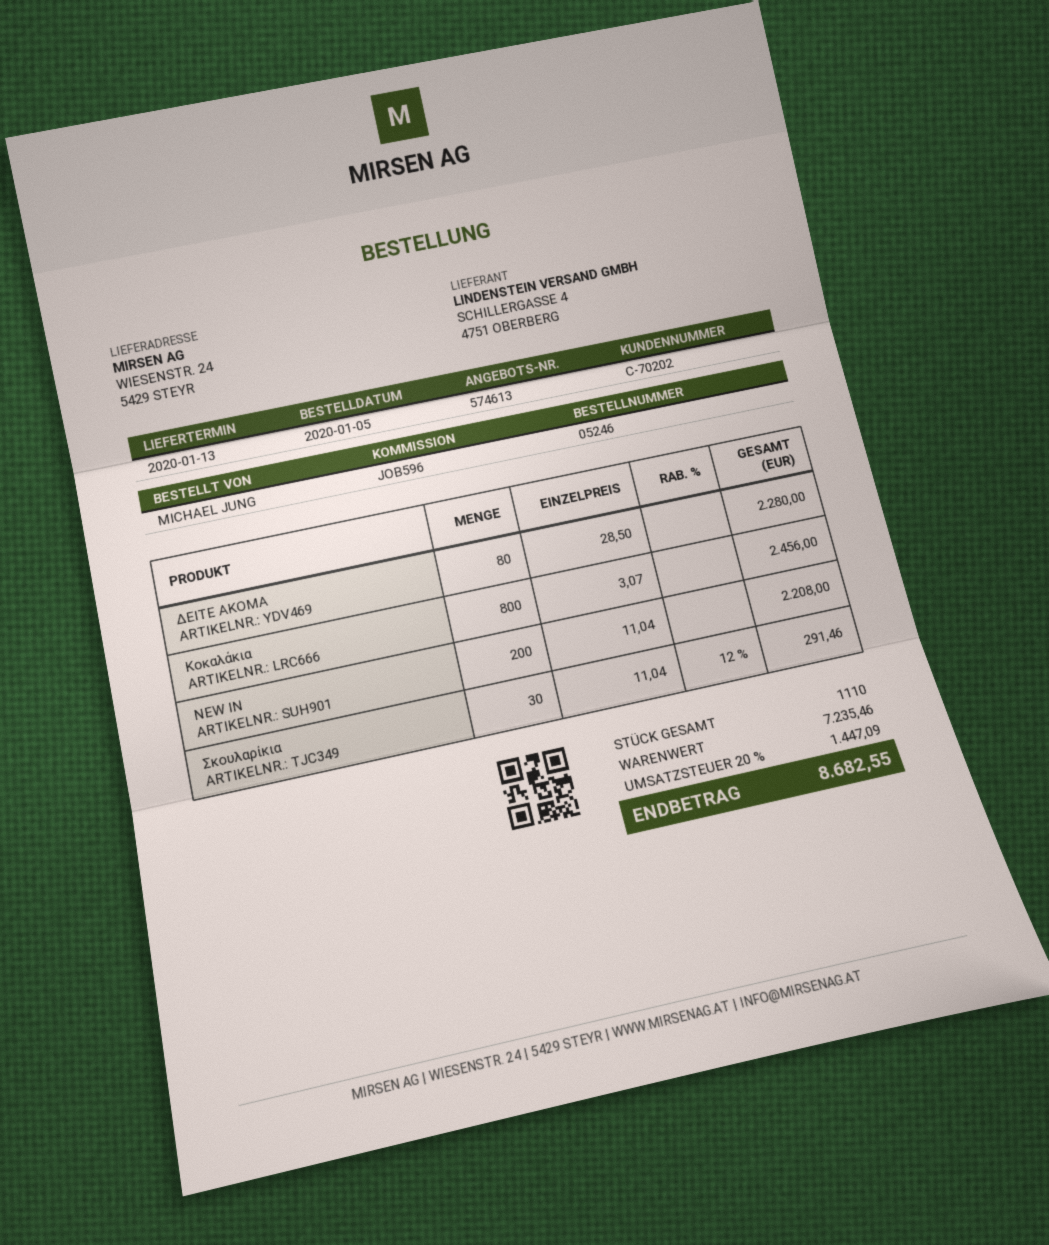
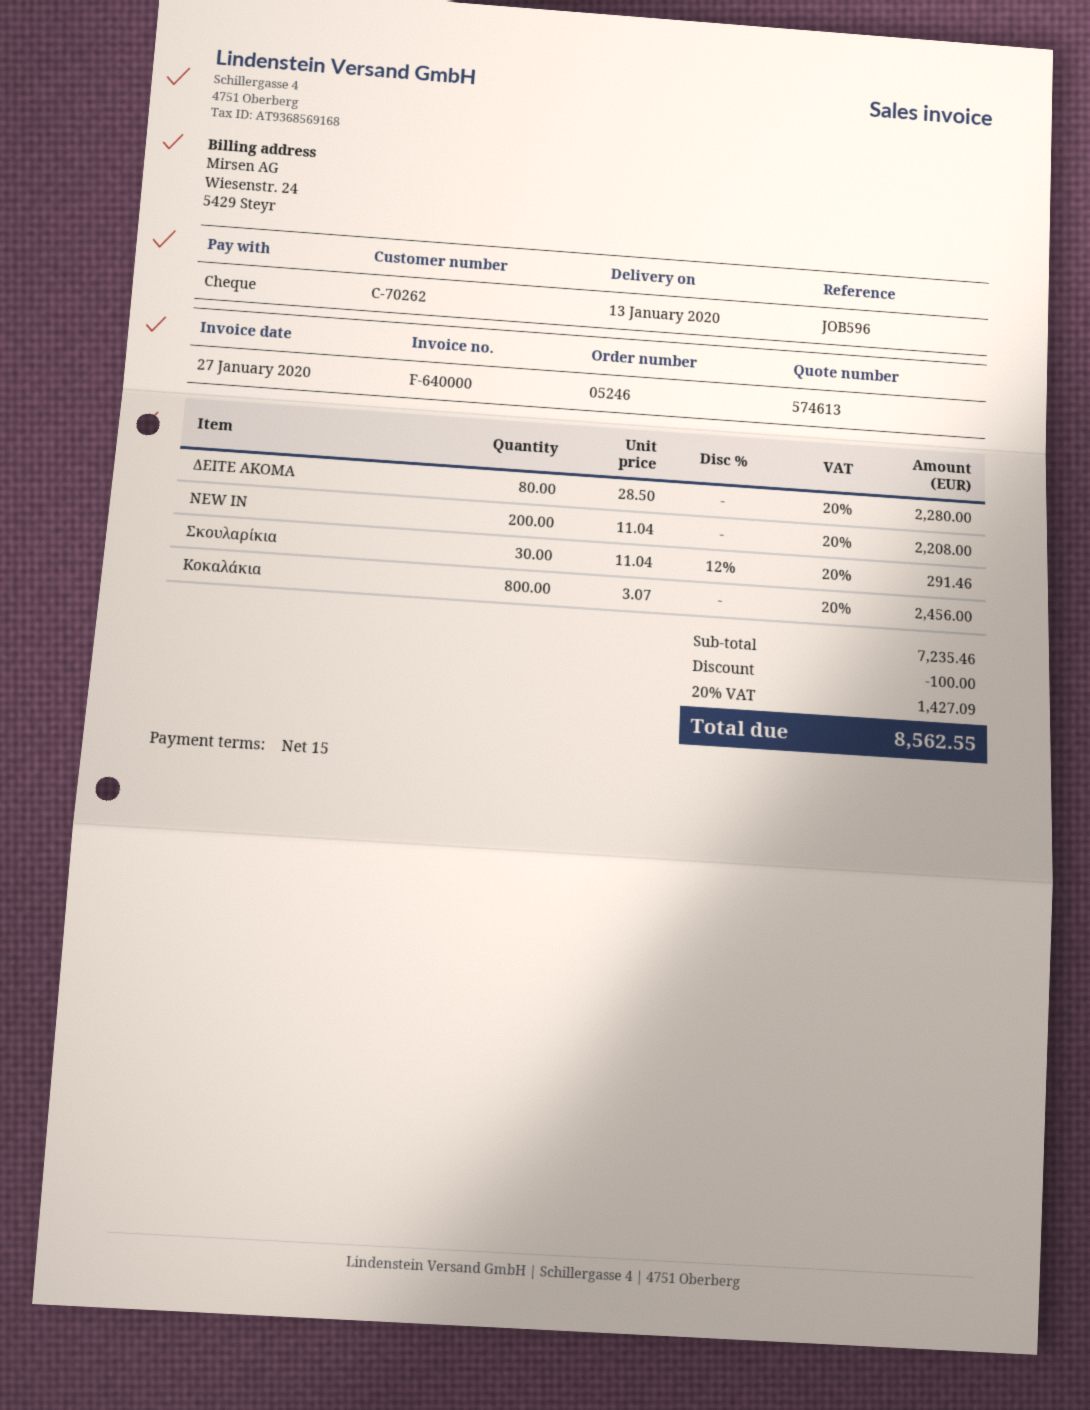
customer number: C-70202 -> C-70262
discount: none -> 100.00
tax: 20% = 1447.09 -> 20% = 1427.09
total: 8682.55 -> 8562.55

